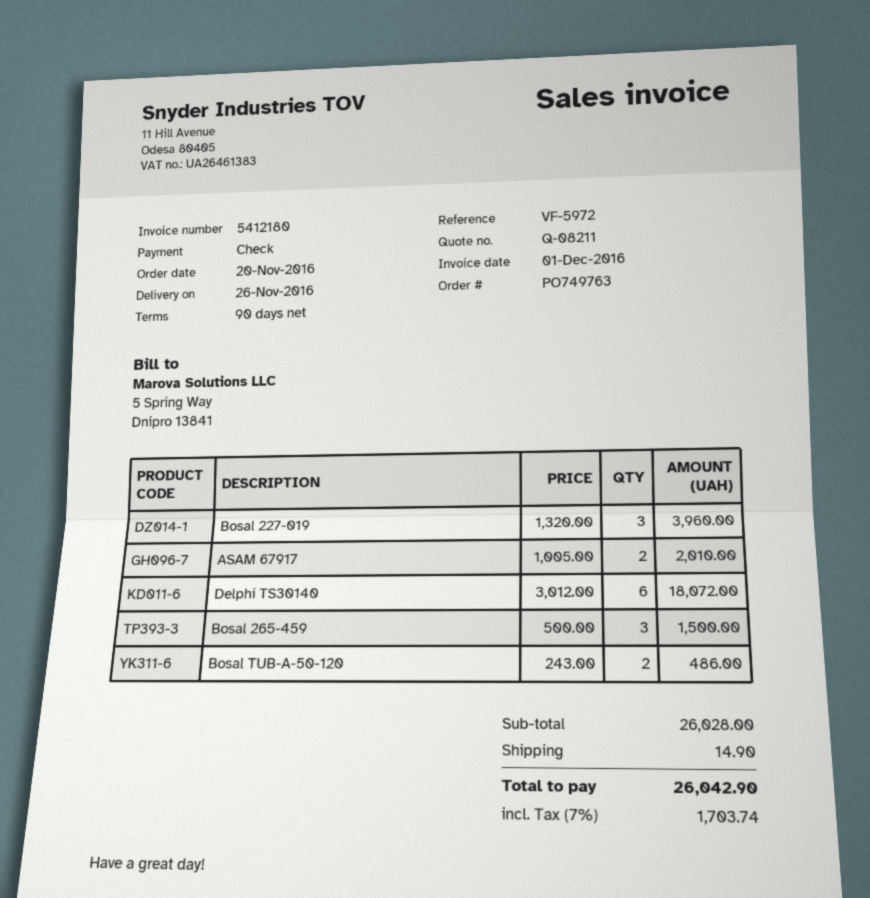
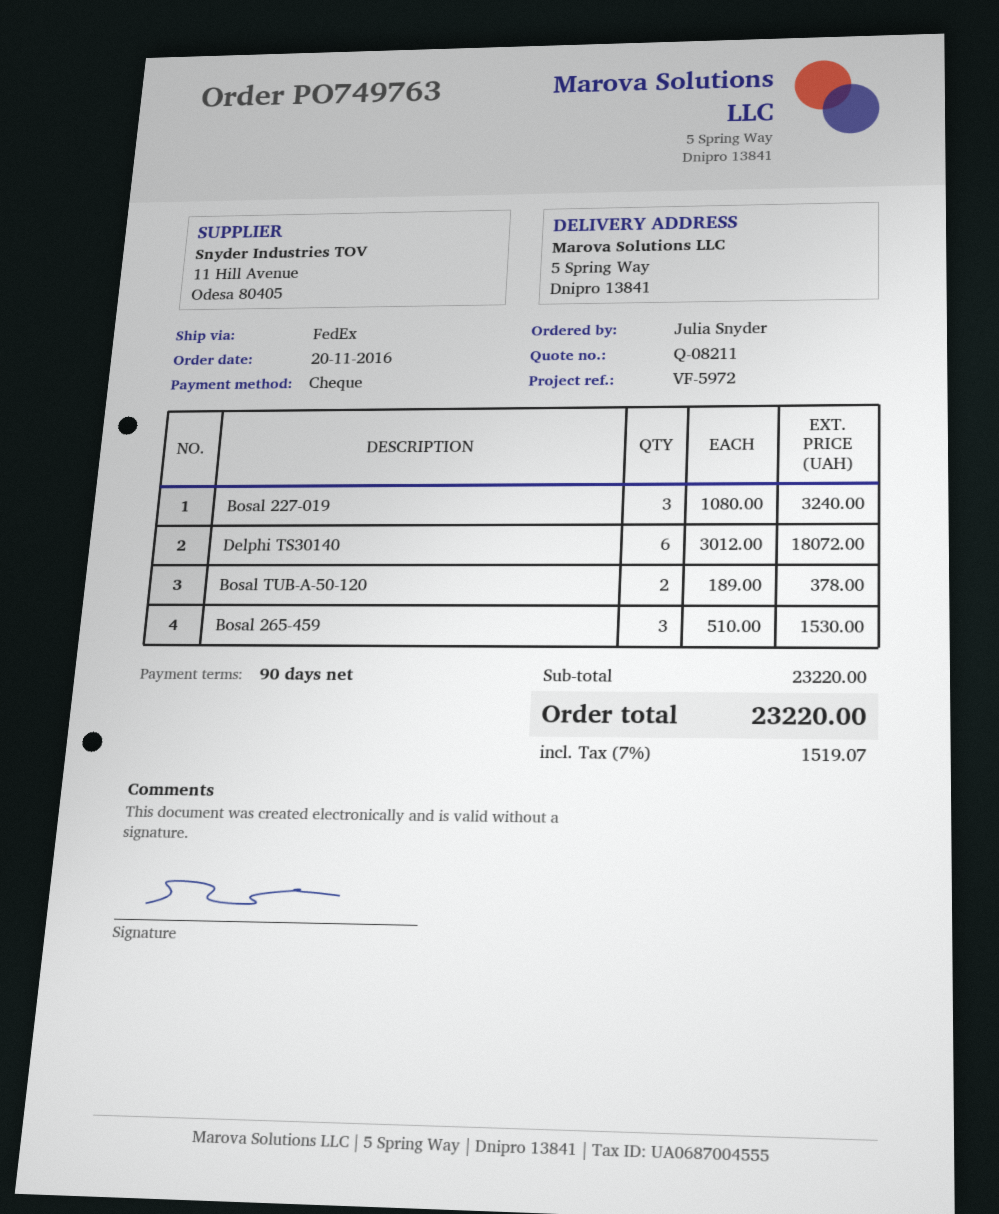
Bosal 227-019: 3 x 1320.00 = 3960.00 -> 3 x 1080.00 = 3240.00
ASAM 67917: 2 x 1005.00 = 2010.00 -> none
Bosal 265-459: 3 x 500.00 = 1500.00 -> 3 x 510.00 = 1530.00
Bosal TUB-A-50-120: 2 x 243.00 = 486.00 -> 2 x 189.00 = 378.00
subtotal: 26028.00 -> 23220.00
shipping: 14.90 -> none
tax: 7% = 1703.74 -> 7% = 1519.07
total: 26042.90 -> 23220.00

